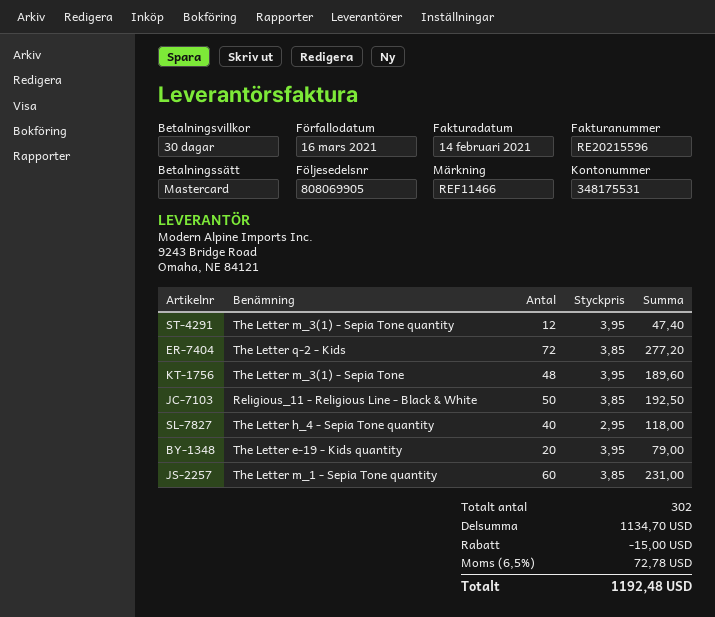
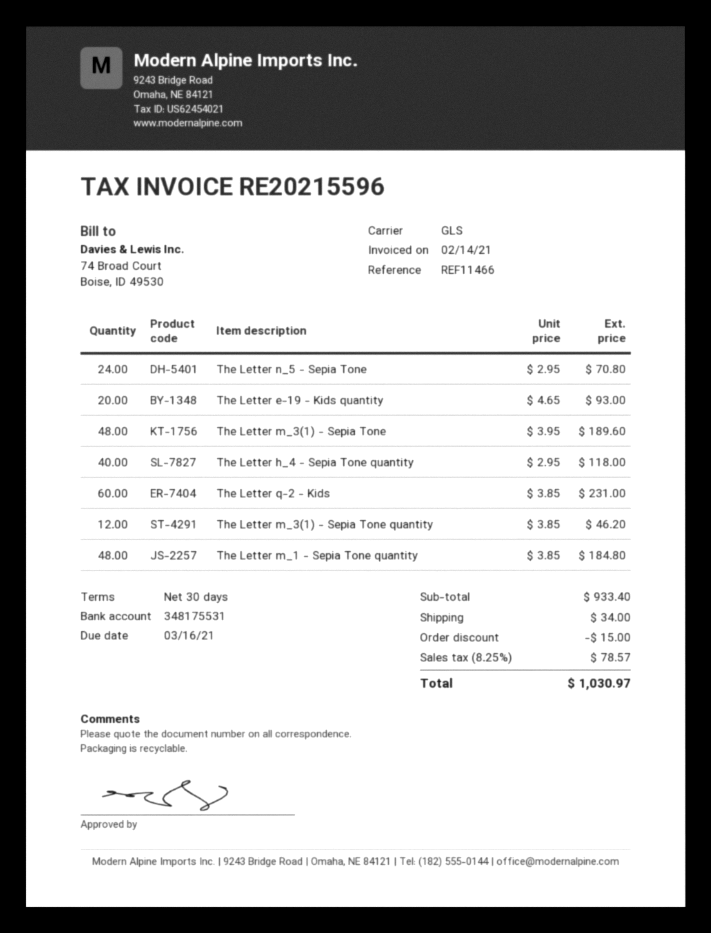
The Letter m_3(1) - Sepia Tone quantity: 12 x 3.95 = 47.40 -> 12 x 3.85 = 46.20
The Letter q-2 - Kids: 72 x 3.85 = 277.20 -> 60 x 3.85 = 231.00
Religious_11 - Religious Line - Black & White: 50 x 3.85 = 192.50 -> none
The Letter e-19 - Kids quantity: 20 x 3.95 = 79.00 -> 20 x 4.65 = 93.00
The Letter m_1 - Sepia Tone quantity: 60 x 3.85 = 231.00 -> 48 x 3.85 = 184.80
The Letter n_5 - Sepia Tone: none -> 24 x 2.95 = 70.80
subtotal: 1134.70 -> 933.40
shipping: none -> 34.00
tax: 6.5% = 72.78 -> 8.25% = 78.57
total: 1192.48 -> 1030.97

